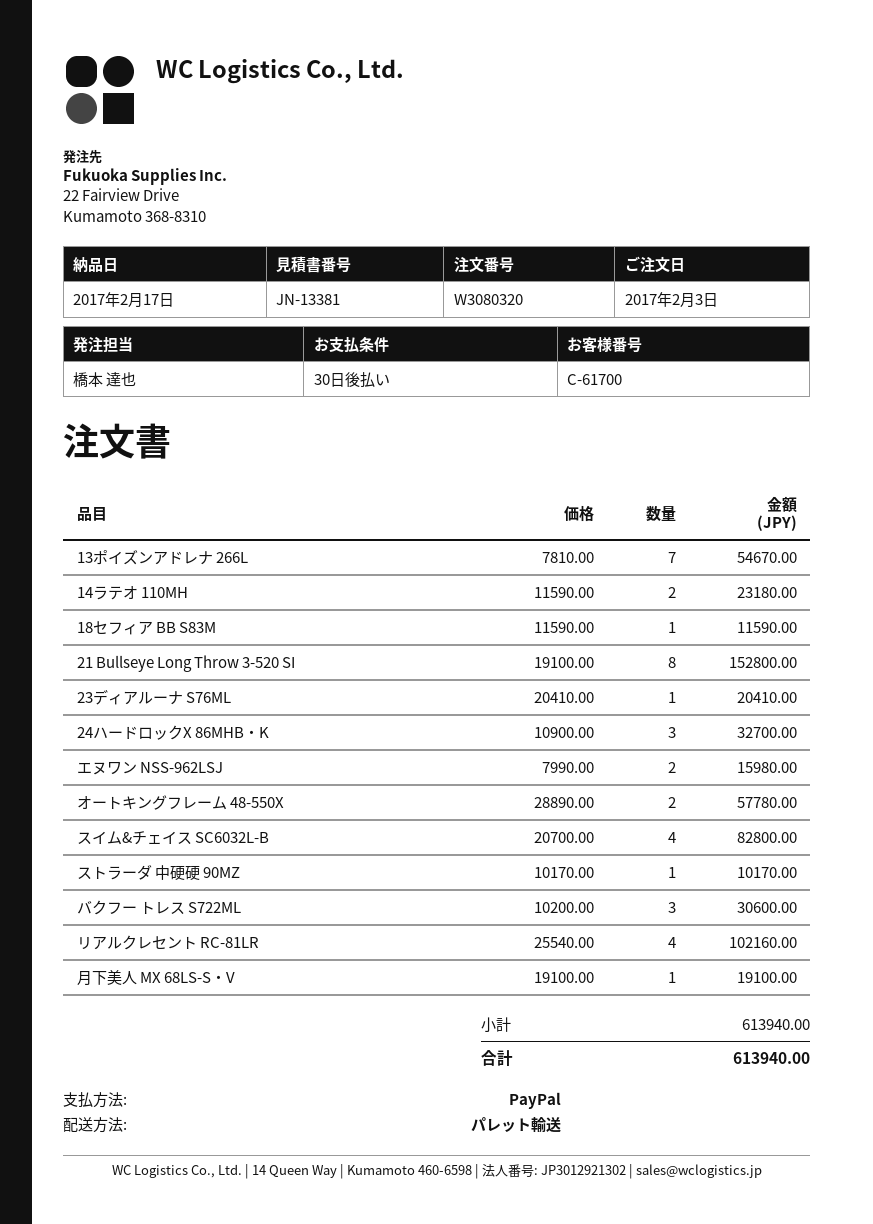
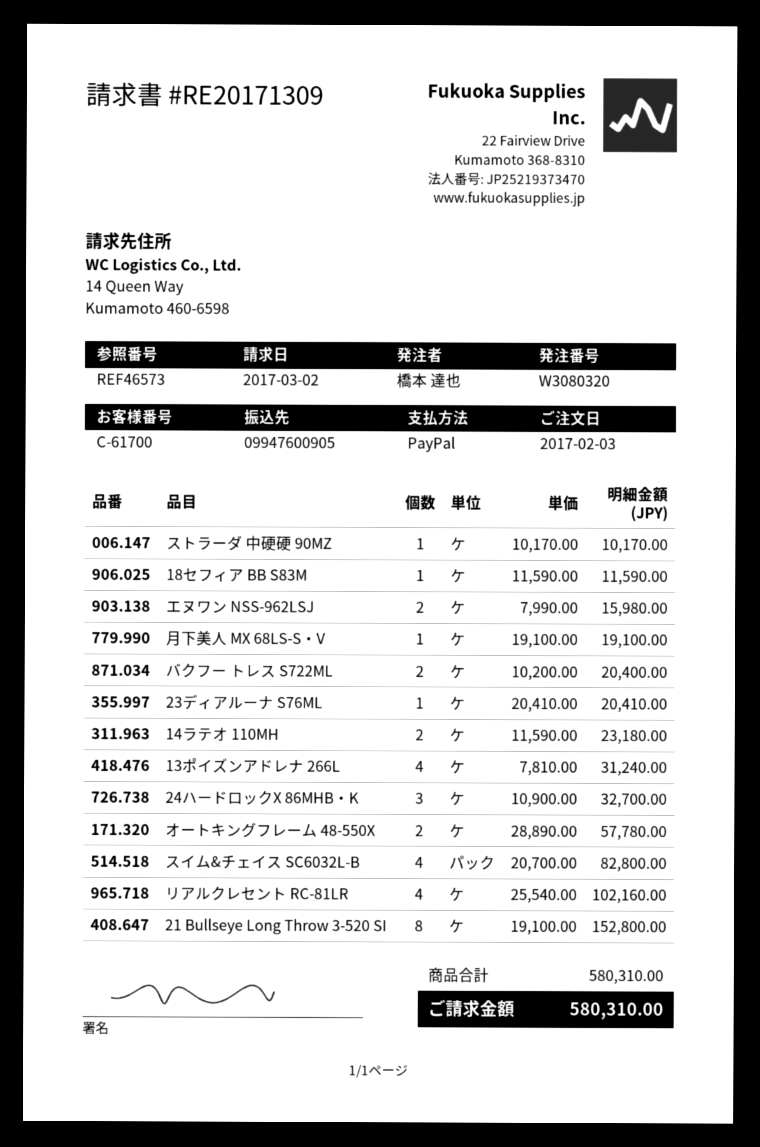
13ポイズンアドレナ 266L: 7 x 7810.00 = 54670.00 -> 4 x 7810.00 = 31240.00
バクフー トレス S722ML: 3 x 10200.00 = 30600.00 -> 2 x 10200.00 = 20400.00
subtotal: 613940.00 -> 580310.00
total: 613940.00 -> 580310.00

